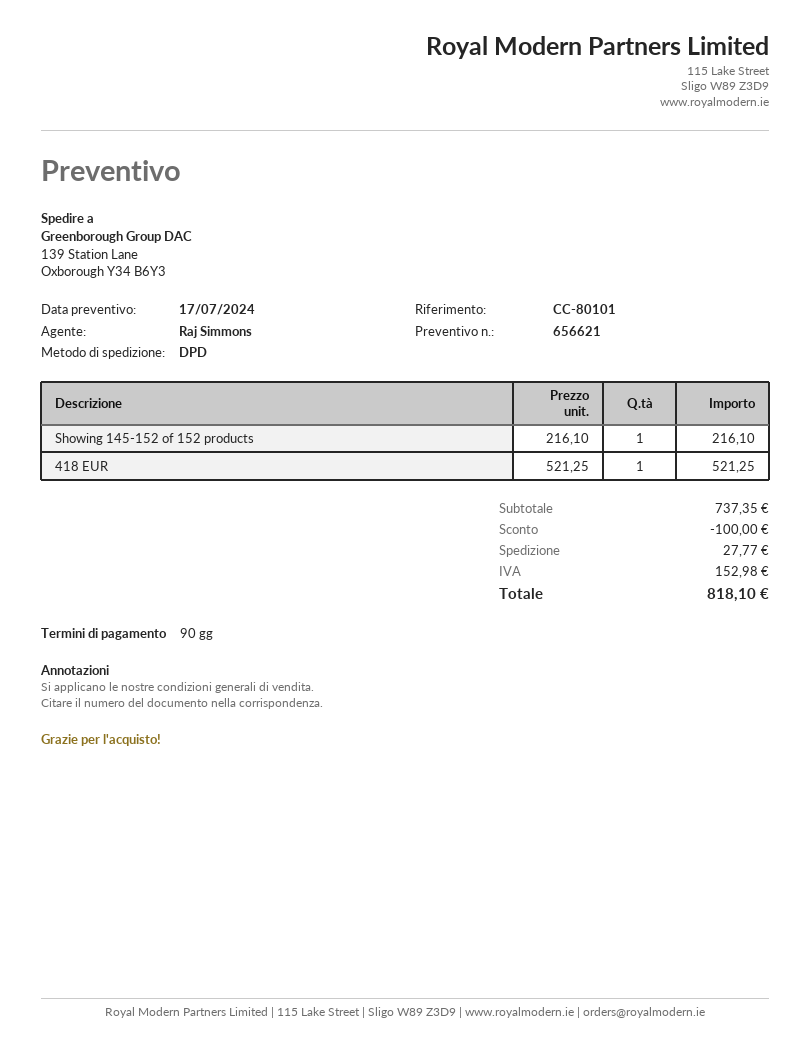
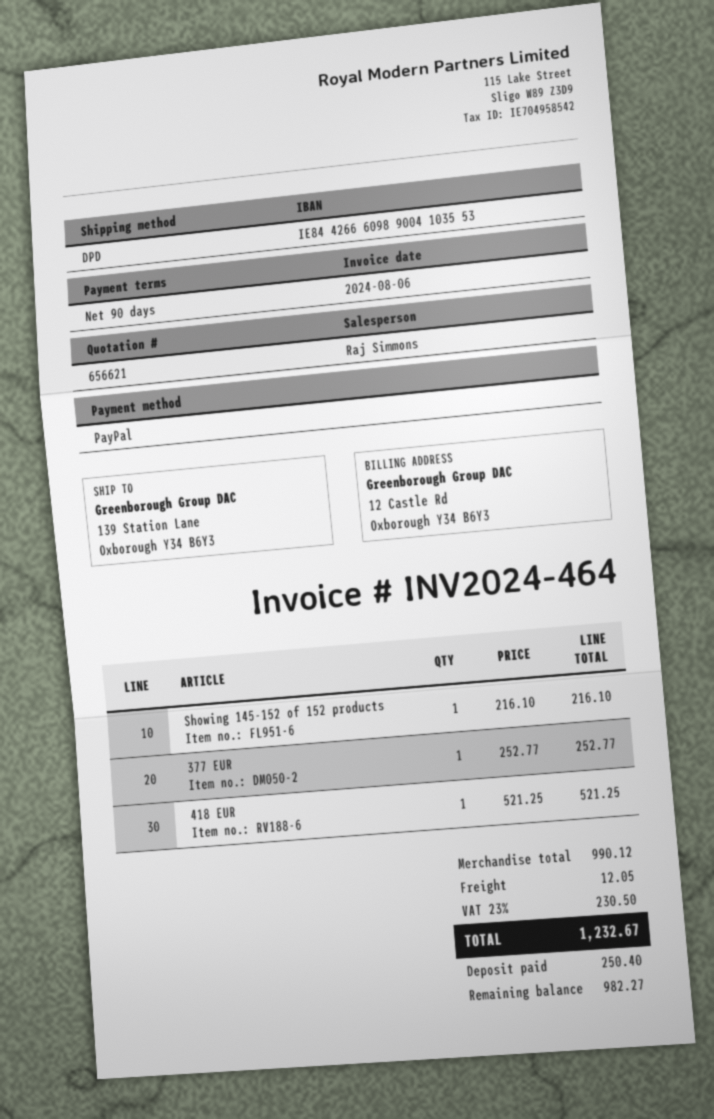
377 EUR: none -> 1 x 252.77 = 252.77
subtotal: 737.35 -> 990.12
discount: 100.00 -> none
shipping: 27.77 -> 12.05
tax: 152.98 -> 230.50
total: 818.10 -> 1232.67

